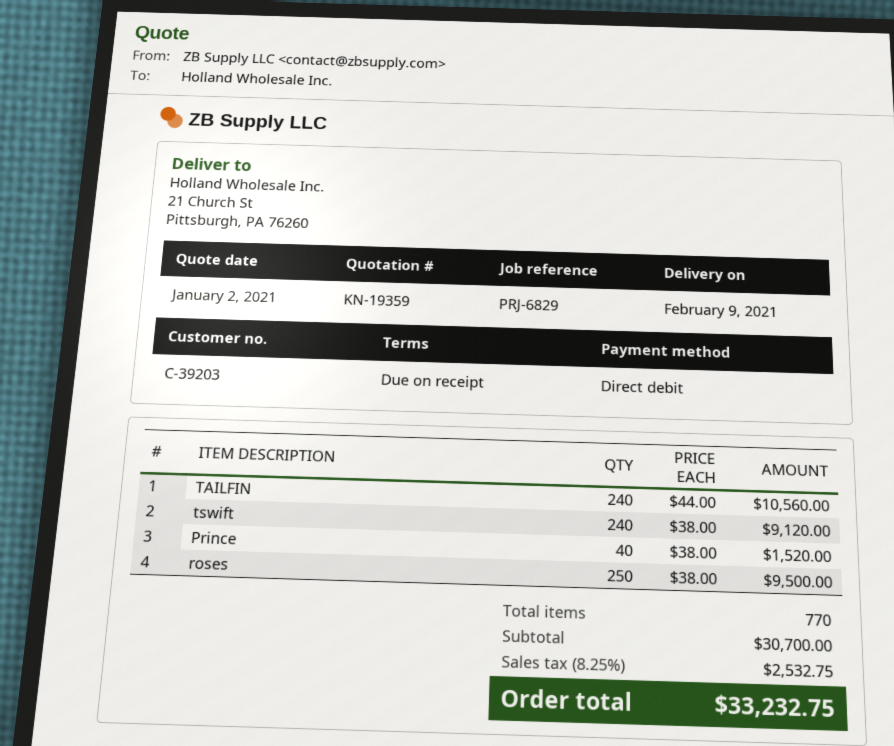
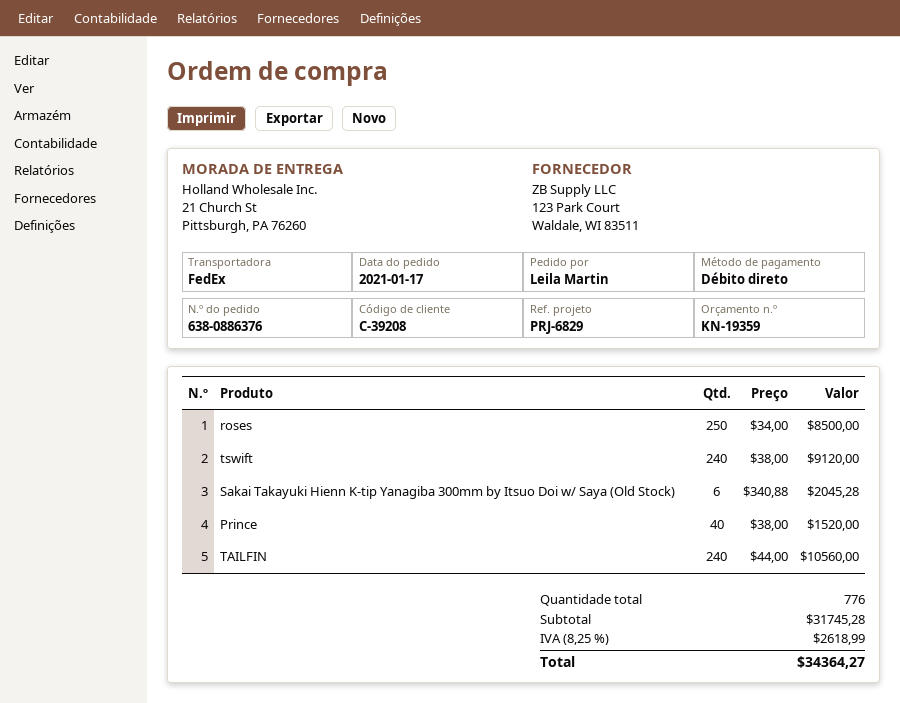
customer number: C-39203 -> C-39208
roses: 250 x 38.00 = 9500.00 -> 250 x 34.00 = 8500.00
Sakai Takayuki Hienn K-tip Yanagiba 300mm by Itsuo Doi w/ Saya (Old Stock): none -> 6 x 340.88 = 2045.28
total quantity: 770 -> 776
subtotal: 30700.00 -> 31745.28
tax: 8.25% = 2532.75 -> 8.25% = 2618.99
total: 33232.75 -> 34364.27

